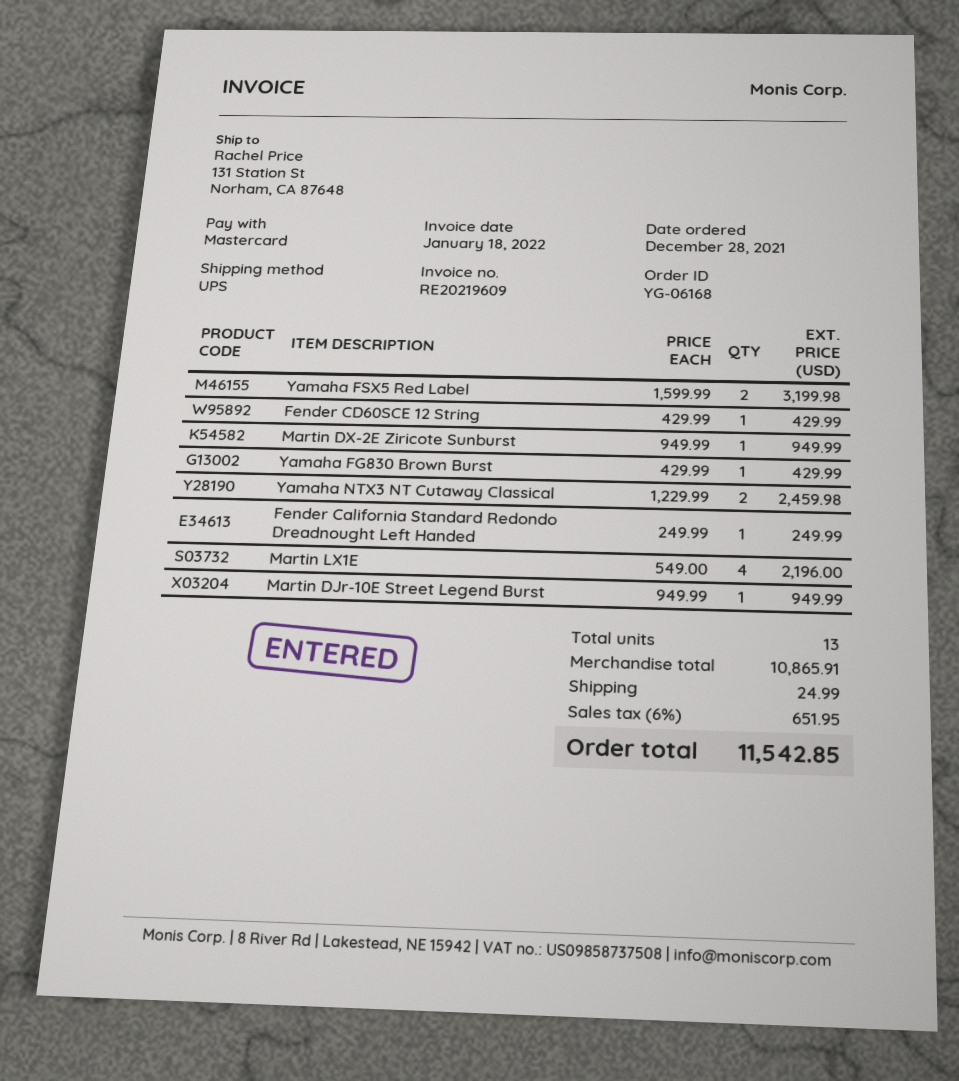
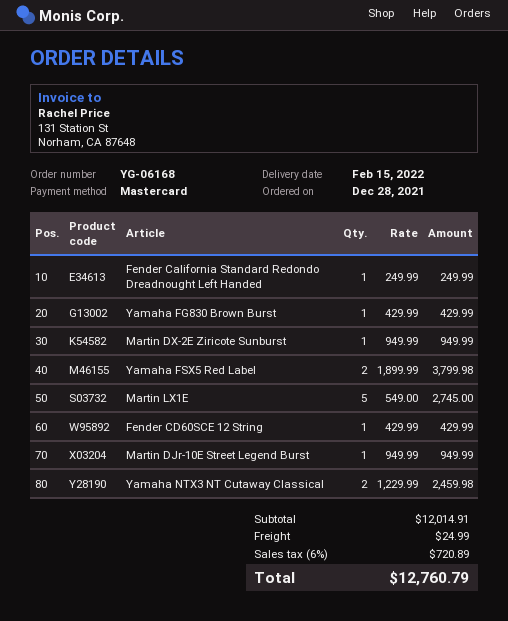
Yamaha FSX5 Red Label: 2 x 1599.99 = 3199.98 -> 2 x 1899.99 = 3799.98
Martin LX1E: 4 x 549.00 = 2196.00 -> 5 x 549.00 = 2745.00
subtotal: 10865.91 -> 12014.91
tax: 6% = 651.95 -> 6% = 720.89
total: 11542.85 -> 12760.79

